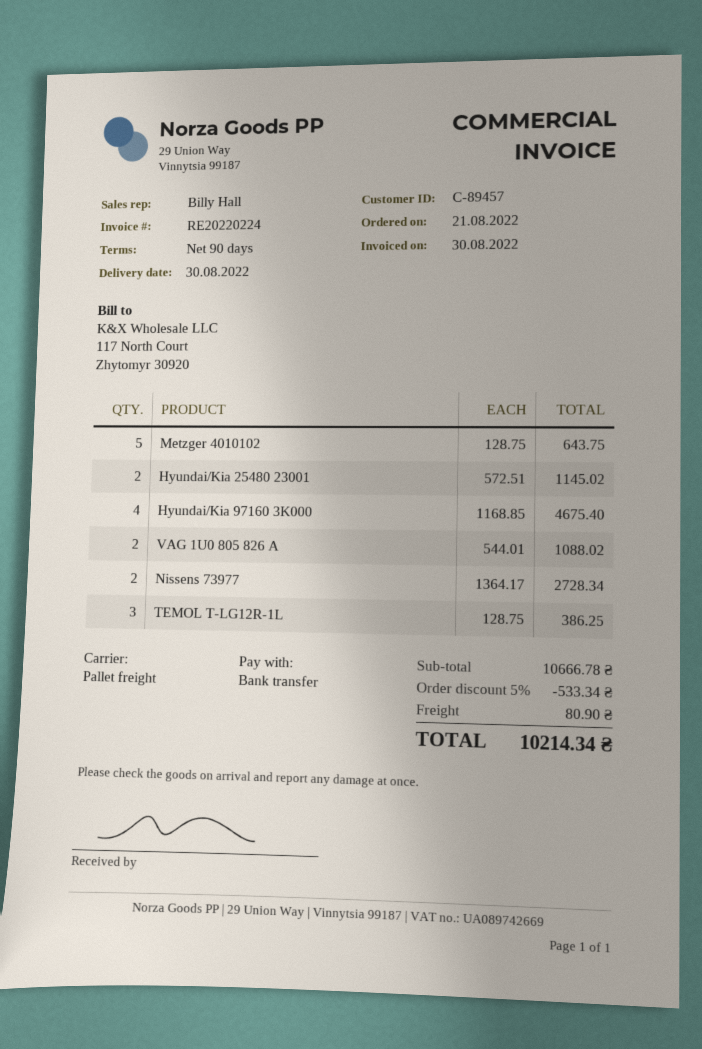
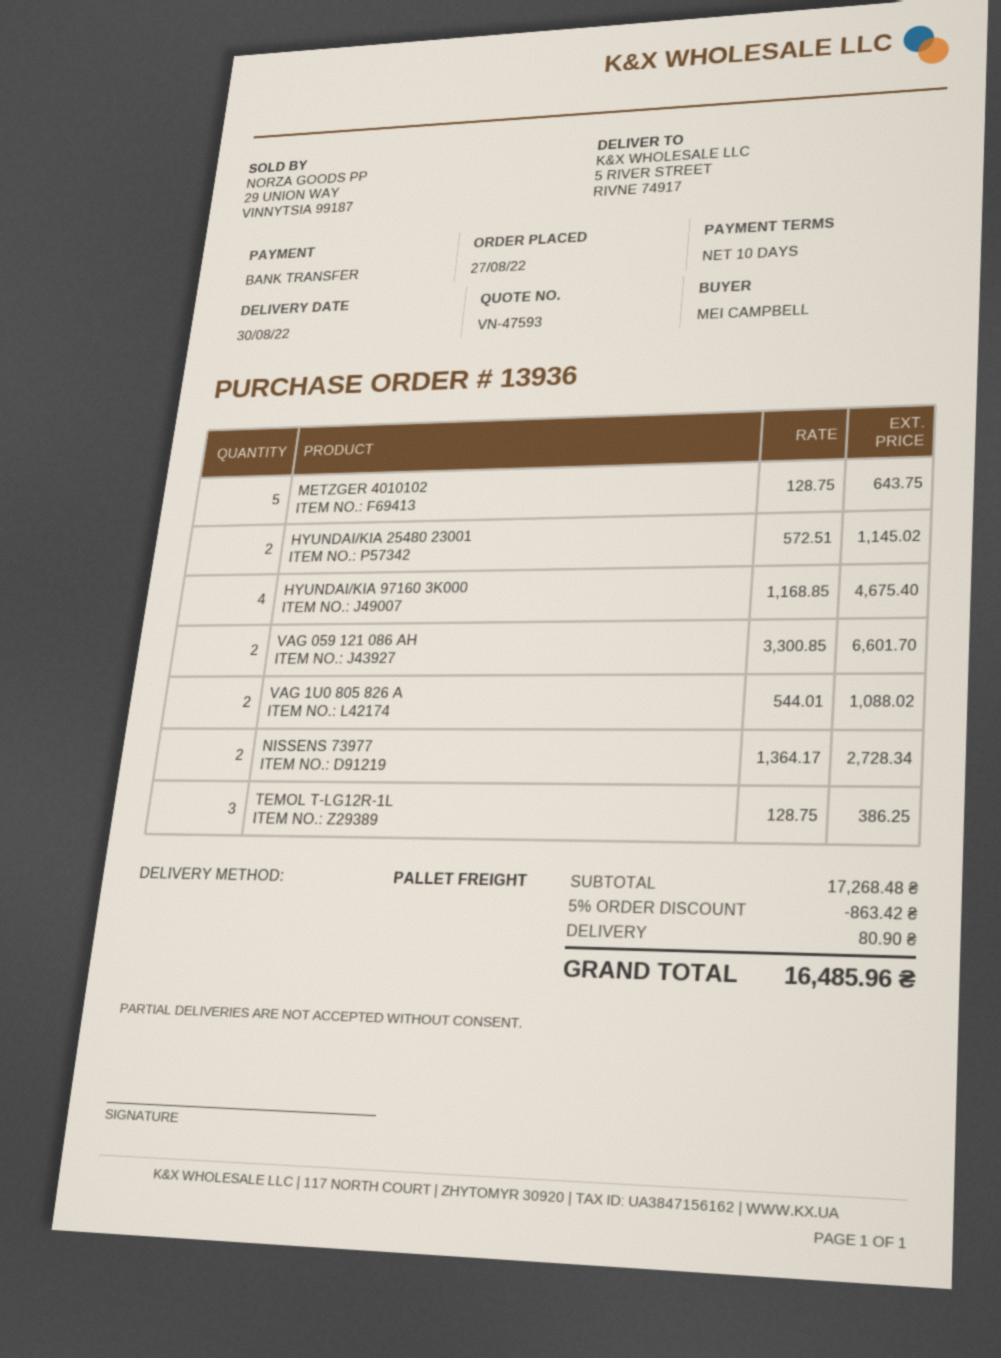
order date: 2022-08-21 -> 2022-08-27
payment terms: 90 days -> 10 days
VAG 059 121 086 AH: none -> 2 x 3300.85 = 6601.70
subtotal: 10666.78 -> 17268.48
discount: 5% = 533.34 -> 5% = 863.42
total: 10214.34 -> 16485.96

